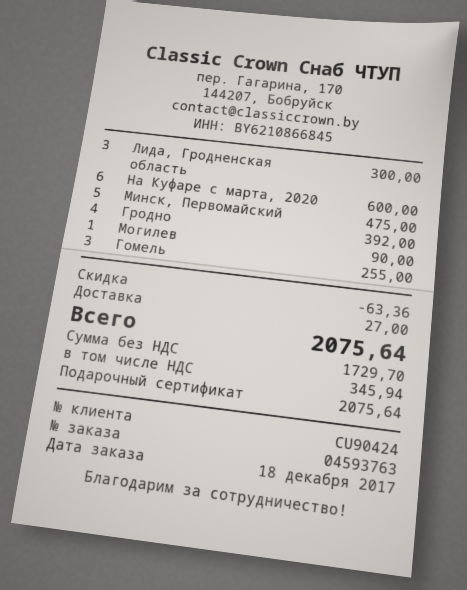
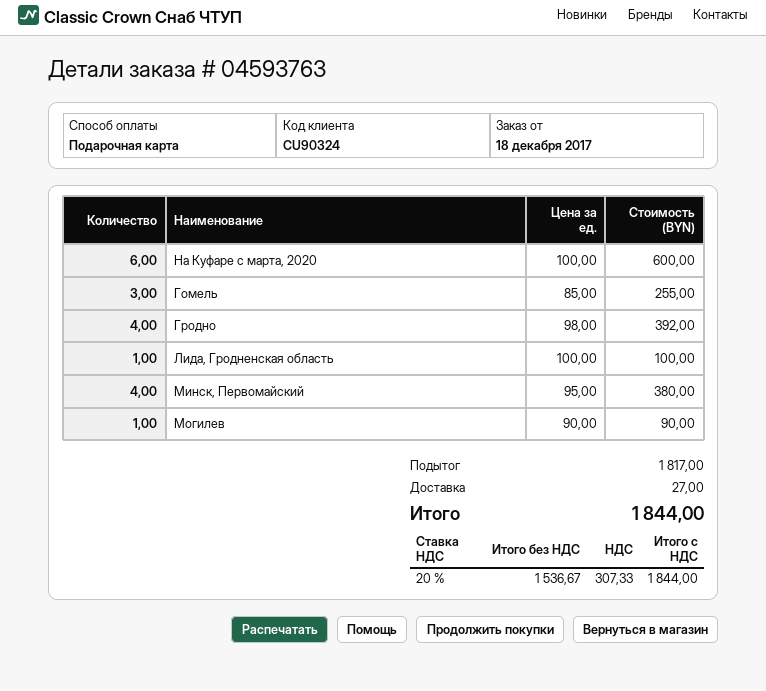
customer number: CU90424 -> CU90324
Лида, Гродненская область: 3 for 300.00 -> 1 for 100.00
Минск, Первомайский: 5 for 475.00 -> 4 for 380.00
discount: 63.36 -> none
net: 1729.70 -> 1536.67
tax: 345.94 -> 307.33
total: 2075.64 -> 1844.00

